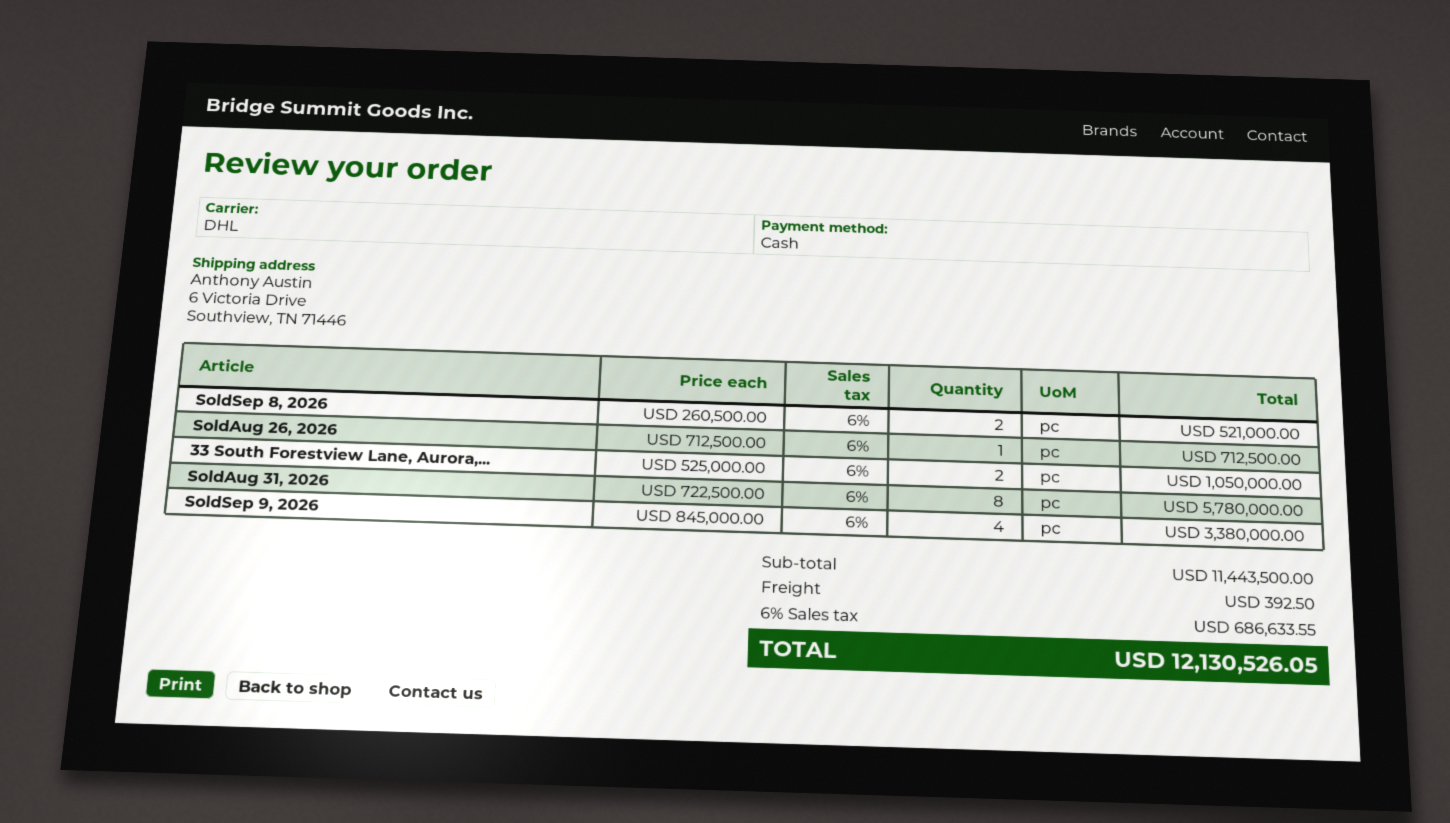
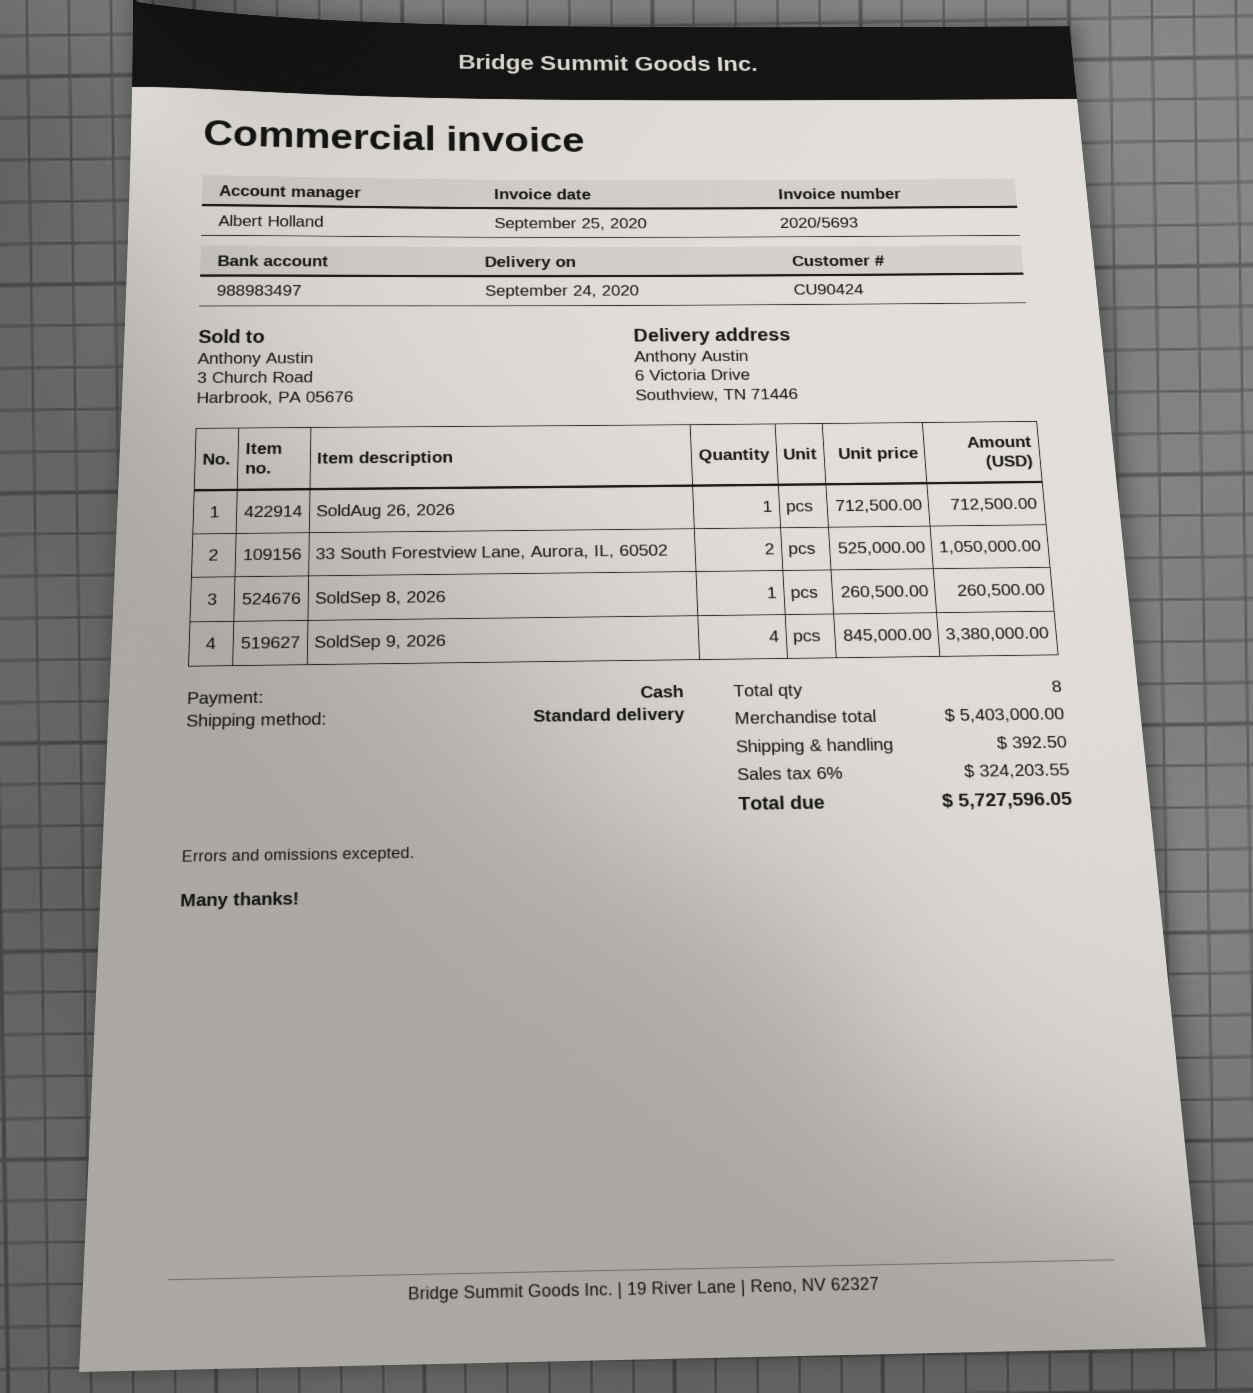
shipping method: DHL -> standard
SoldSep 8, 2026: 2 x 260500.00 = 521000.00 -> 1 x 260500.00 = 260500.00
SoldAug 31, 2026: 8 x 722500.00 = 5780000.00 -> none
subtotal: 11443500.00 -> 5403000.00
tax: 6% = 686633.55 -> 6% = 324203.55
total: 12130526.05 -> 5727596.05

